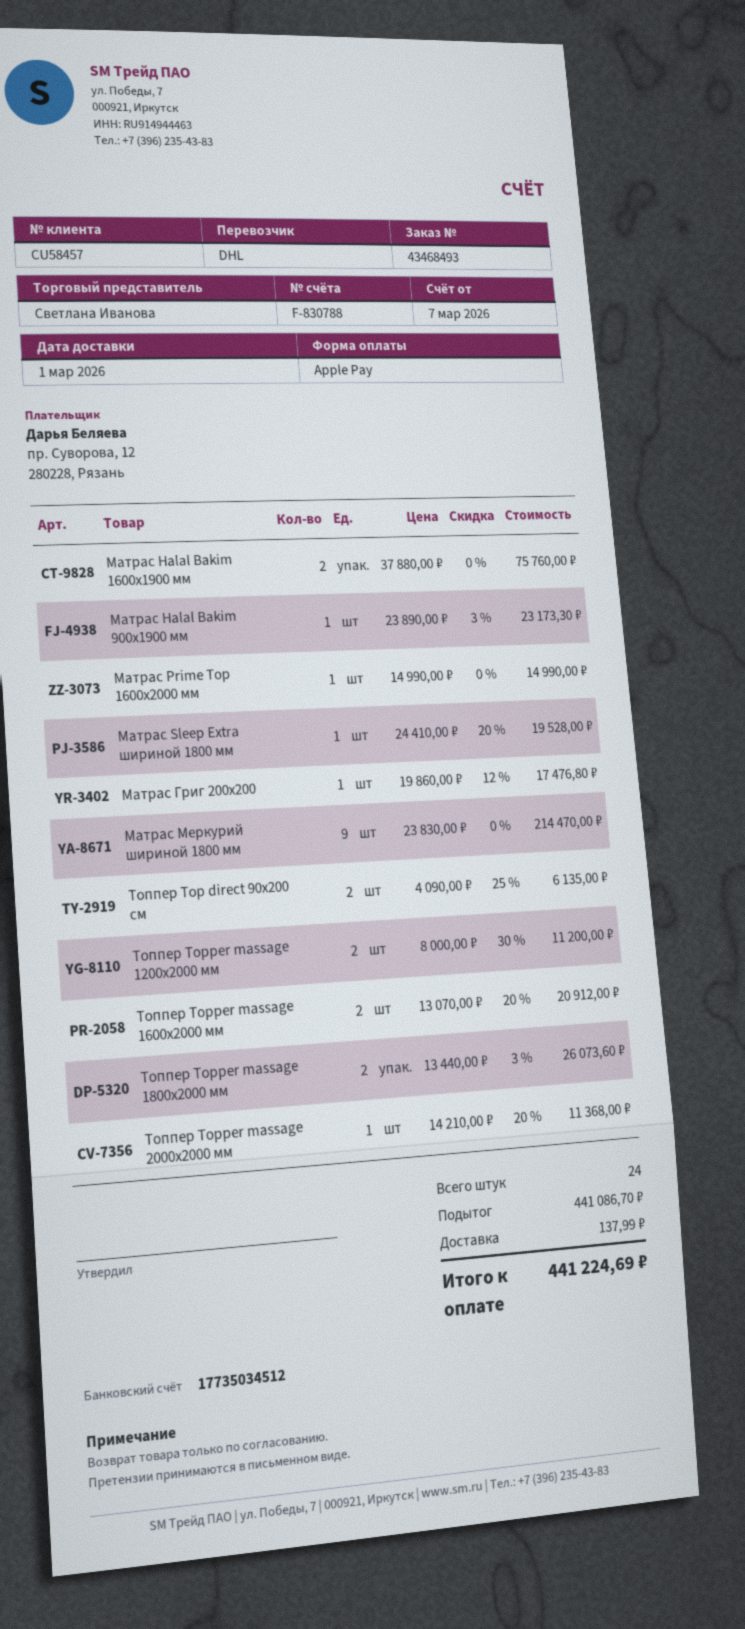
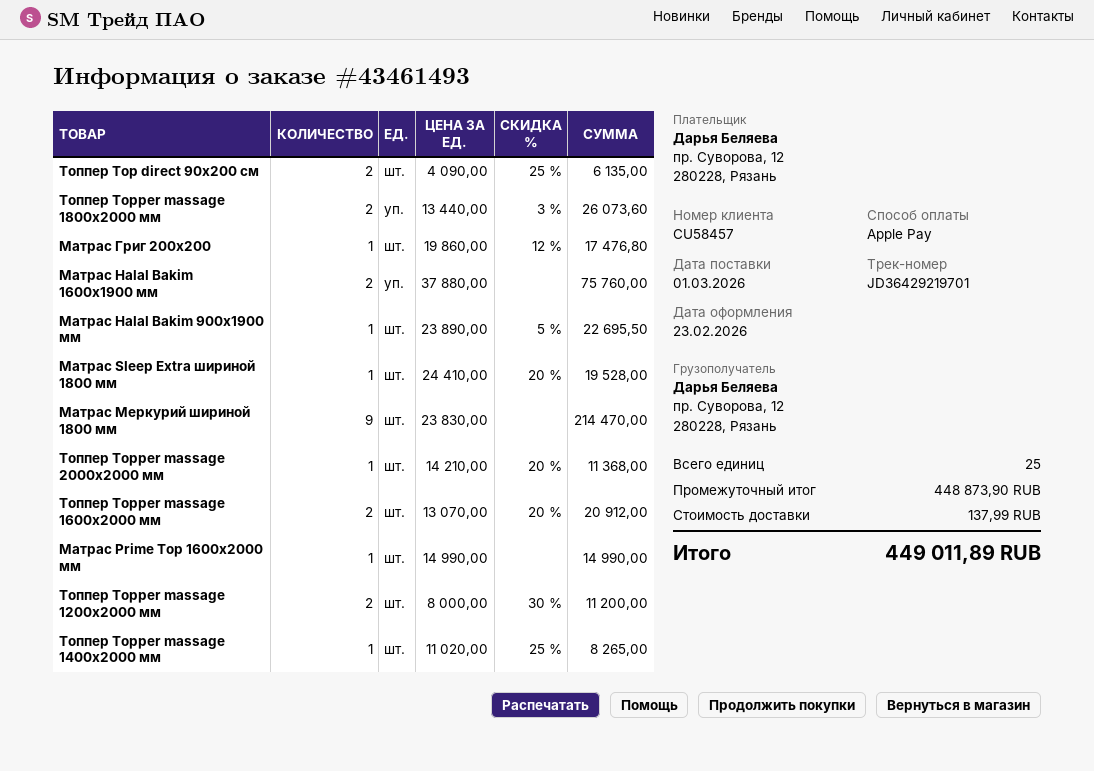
order number: 43468493 -> 43461493
Матрас Halal Bakim 900х1900 мм: 1 x 23890.00 - 3% = 23173.30 -> 1 x 23890.00 - 5% = 22695.50
Топпер Topper massage 1400х2000 мм: none -> 1 x 11020.00 - 25% = 8265.00
total quantity: 24 -> 25
subtotal: 441086.70 -> 448873.90
total: 441224.69 -> 449011.89

